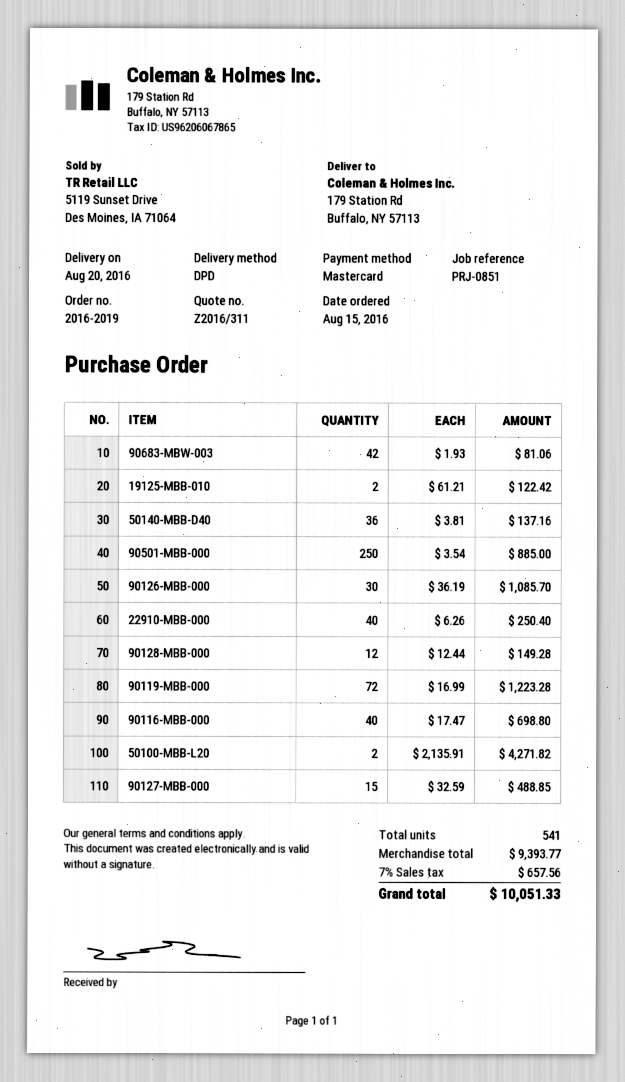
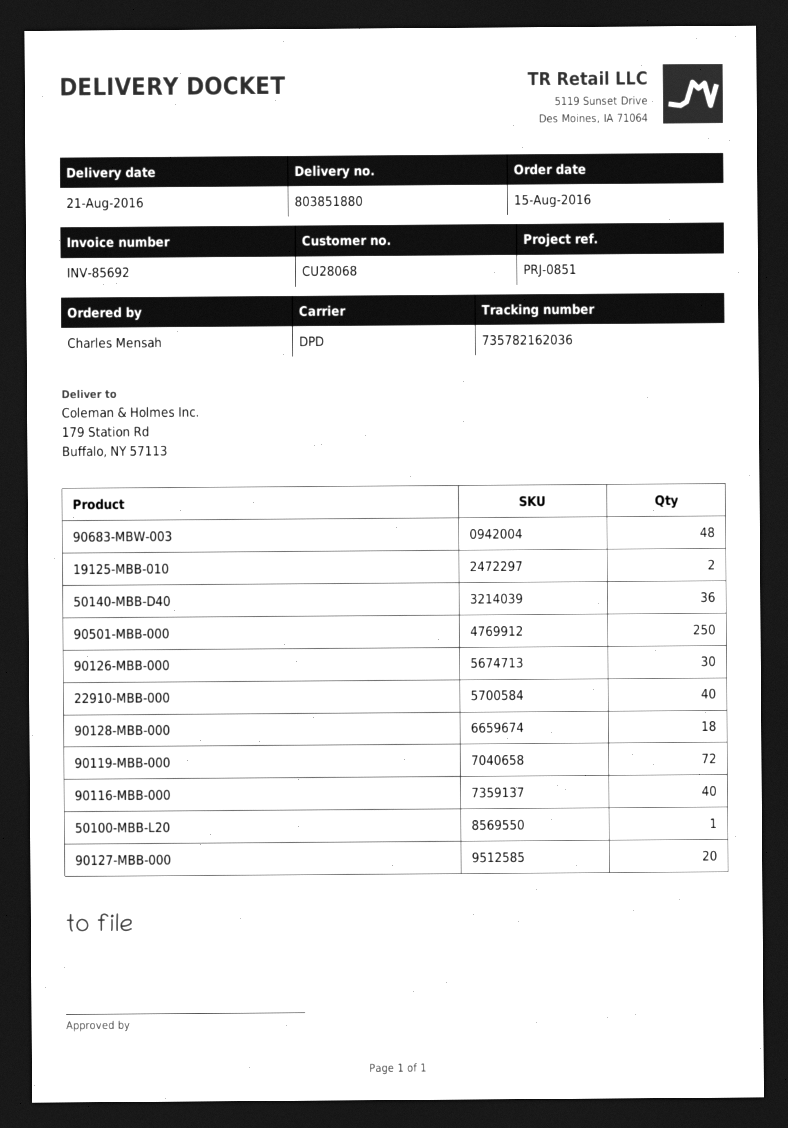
delivery date: 2016-08-20 -> 2016-08-21
90683-MBW-003: 42 -> 48
90128-MBB-000: 12 -> 18
50100-MBB-L20: 2 -> 1
90127-MBB-000: 15 -> 20

